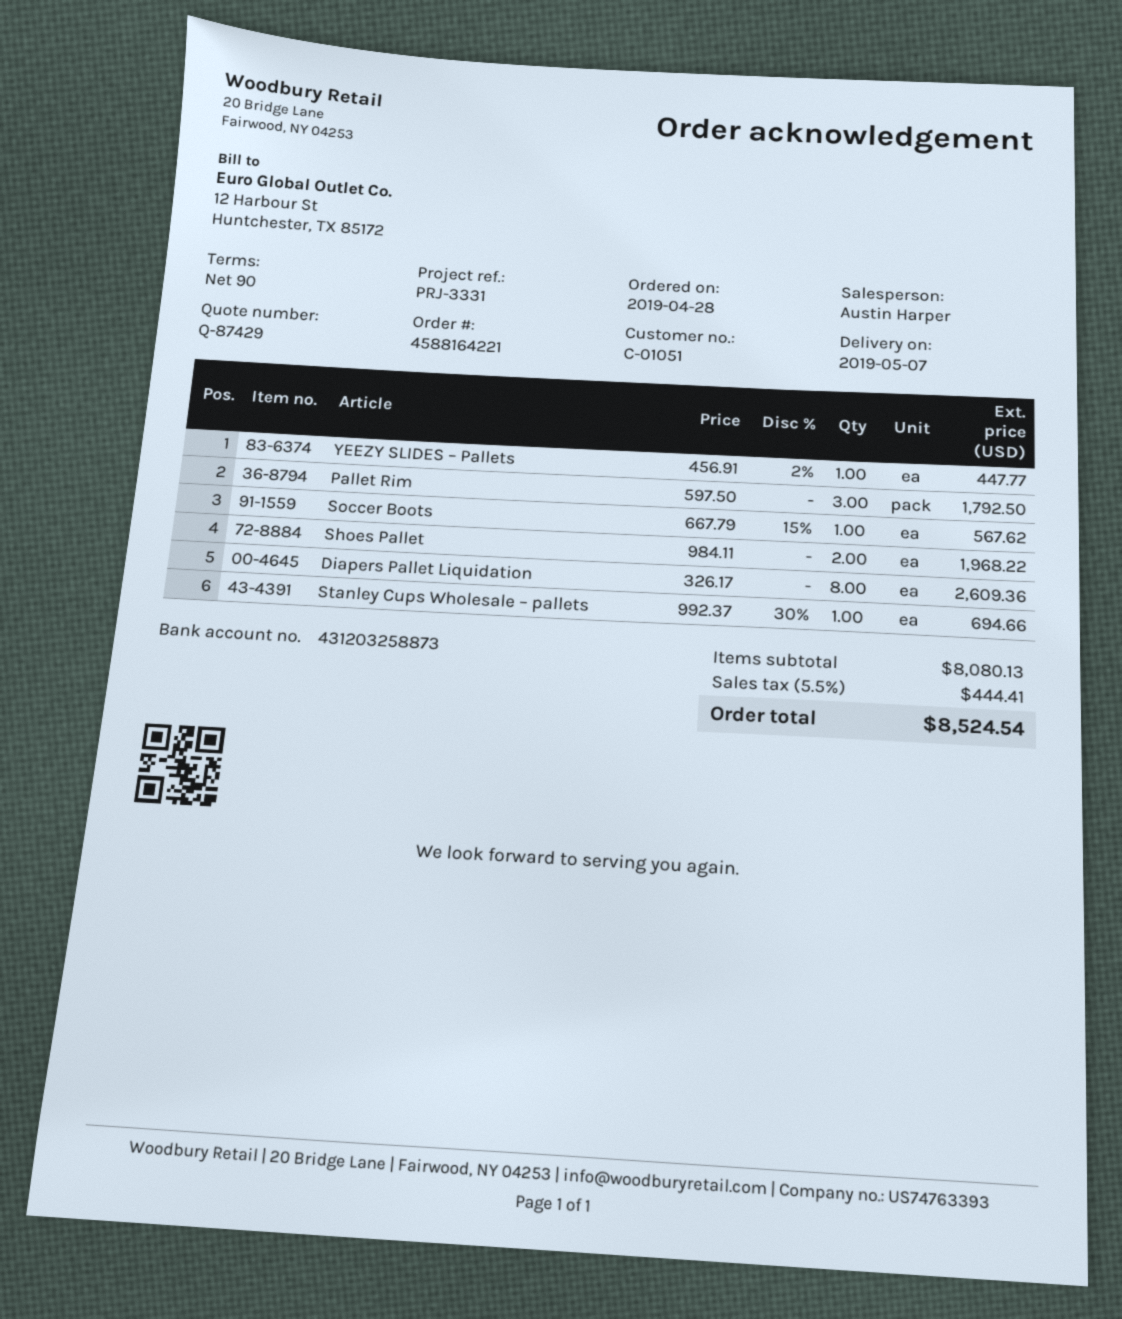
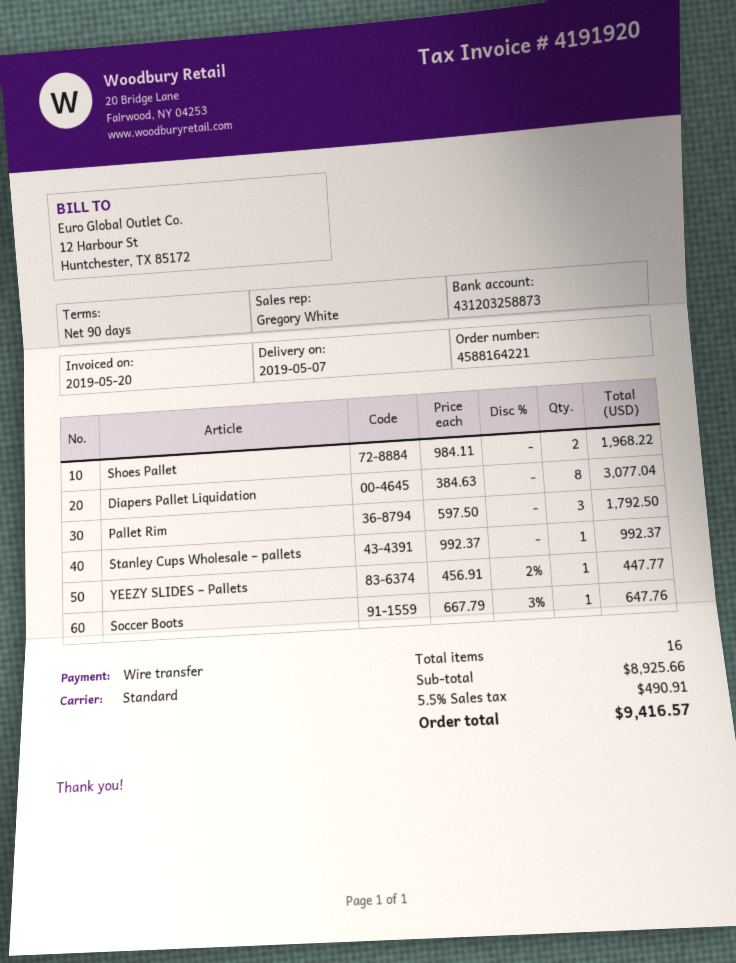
sales rep: Austin Harper -> Gregory White
Soccer Boots: 1 x 667.79 - 15% = 567.62 -> 1 x 667.79 - 3% = 647.76
Diapers Pallet Liquidation: 8 x 326.17 = 2609.36 -> 8 x 384.63 = 3077.04
Stanley Cups Wholesale – pallets: 1 x 992.37 - 30% = 694.66 -> 1 x 992.37 = 992.37
subtotal: 8080.13 -> 8925.66
tax: 5.5% = 444.41 -> 5.5% = 490.91
total: 8524.54 -> 9416.57

